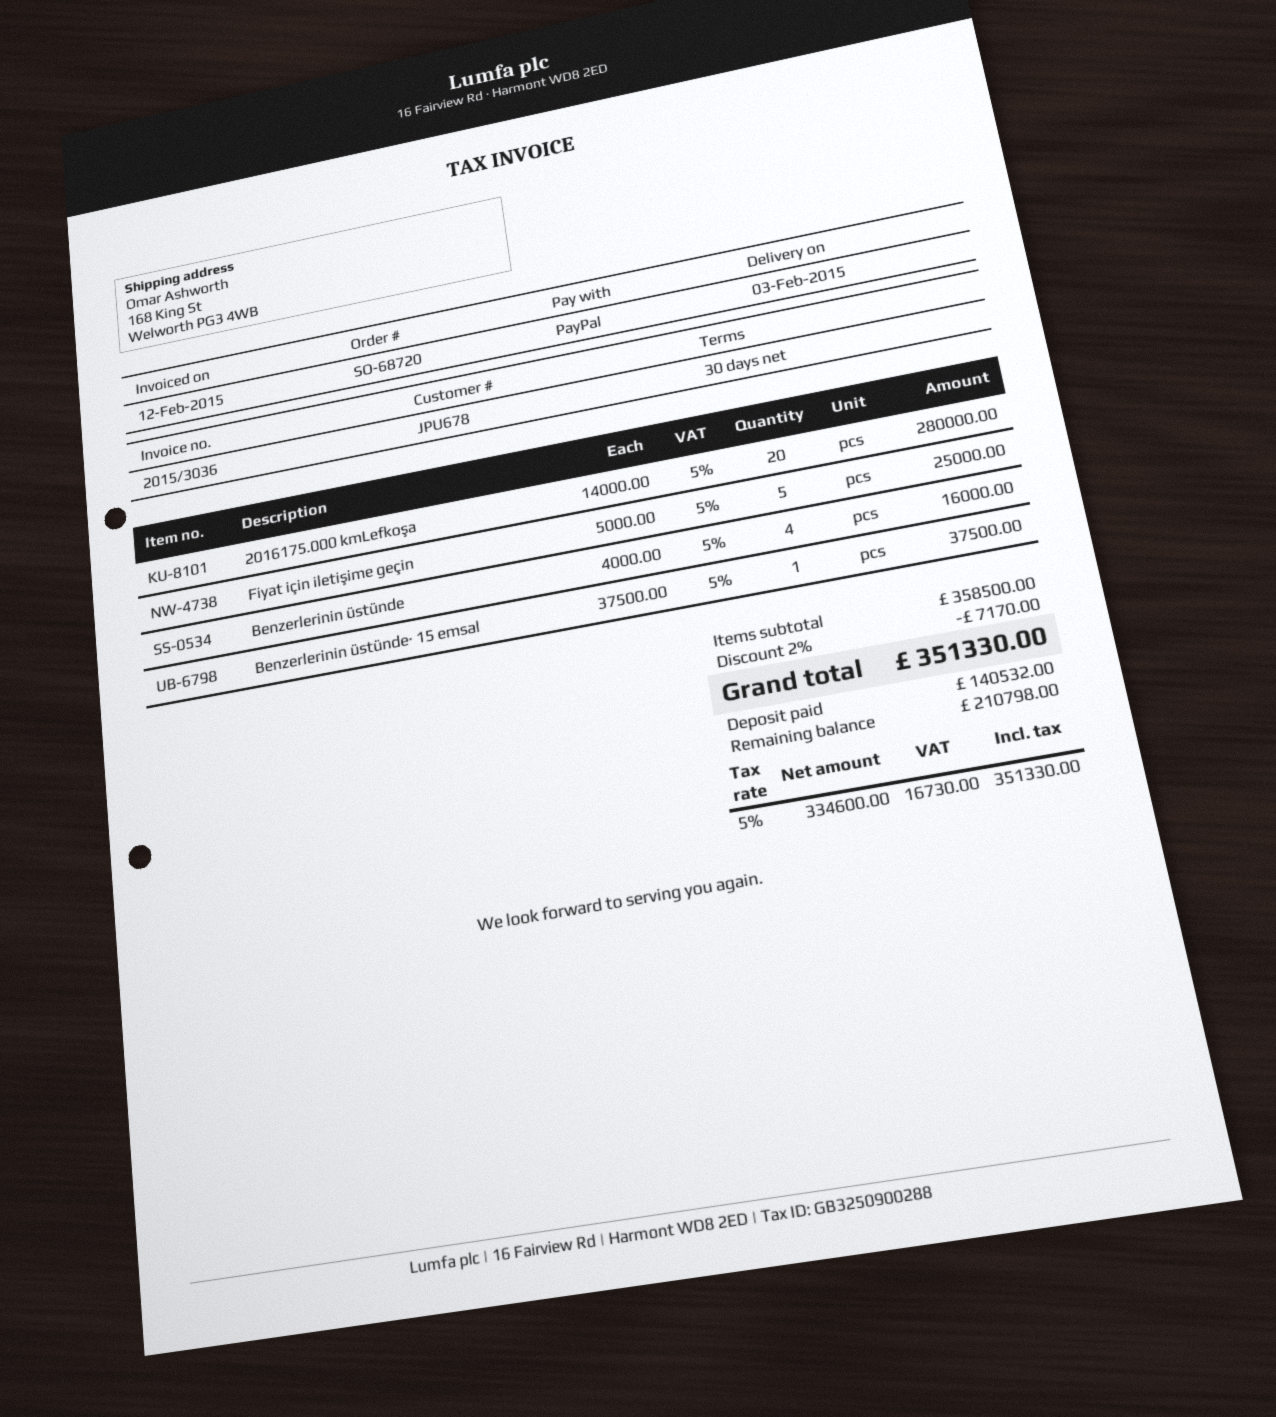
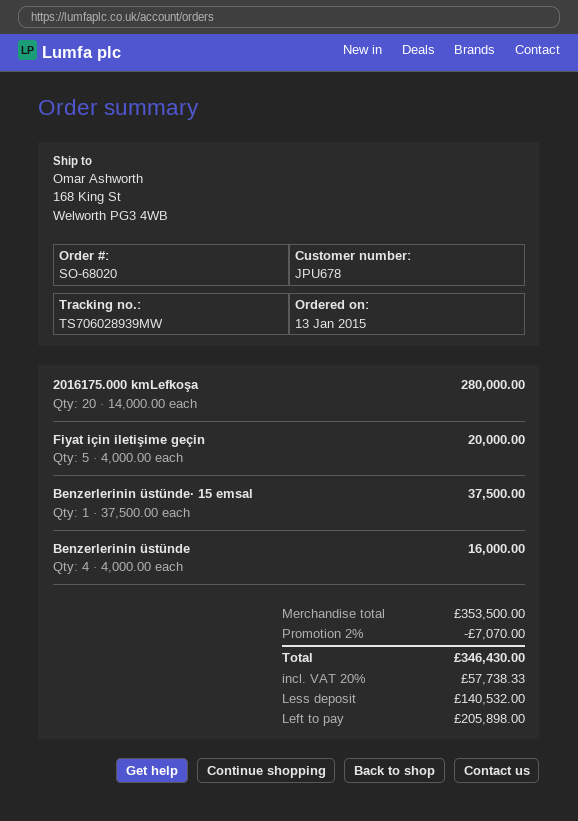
order number: SO-68720 -> SO-68020
Fiyat için iletişime geçin: 5 x 5000.00 = 25000.00 -> 5 x 4000.00 = 20000.00
subtotal: 358500.00 -> 353500.00
discount: 2% = 7170.00 -> 2% = 7070.00
tax: 5% = 16730.00 -> 20% = 57738.33
total: 351330.00 -> 346430.00
balance: 210798.00 -> 205898.00

